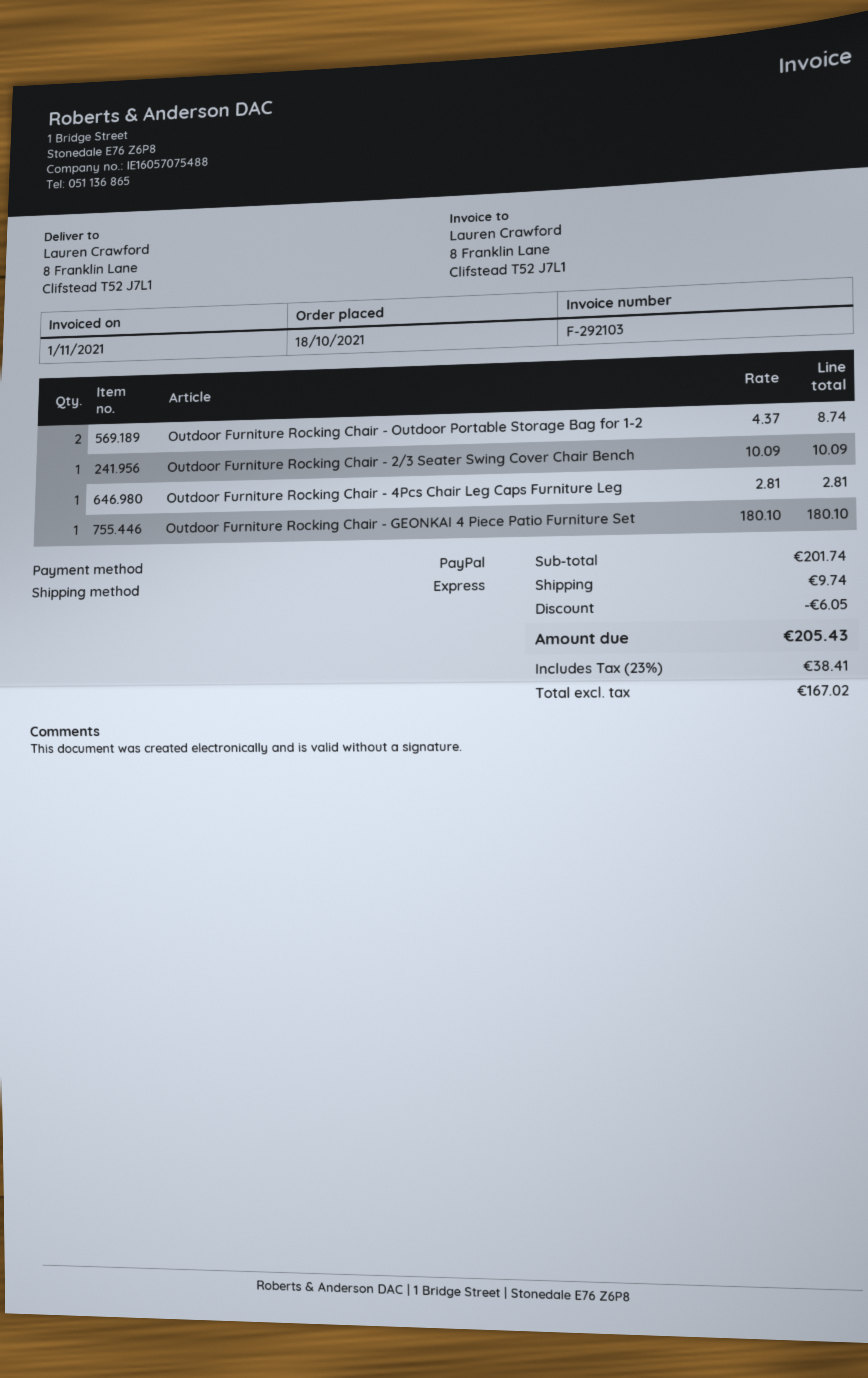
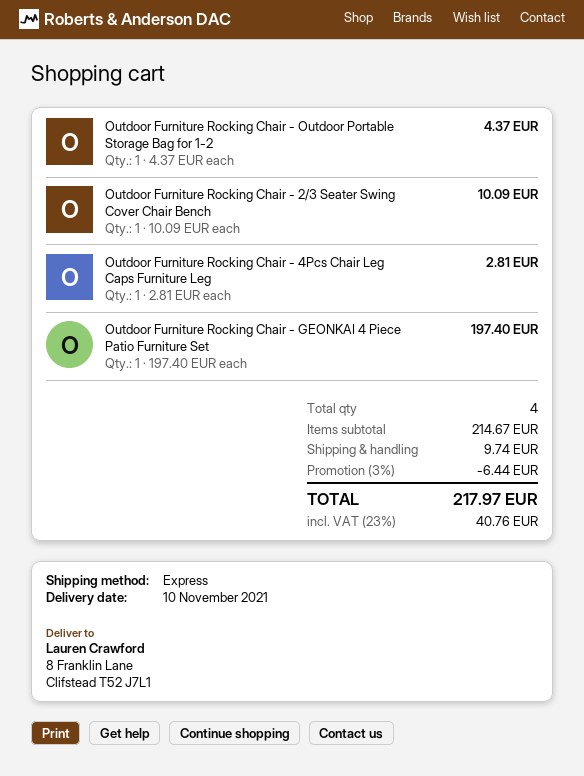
Outdoor Furniture Rocking Chair - Outdoor Portable Storage Bag for 1-2: 2 x 4.37 = 8.74 -> 1 x 4.37 = 4.37
Outdoor Furniture Rocking Chair - GEONKAI 4 Piece Patio Furniture Set: 1 x 180.10 = 180.10 -> 1 x 197.40 = 197.40
subtotal: 201.74 -> 214.67
discount: 6.05 -> 6.44
tax: 23% = 38.41 -> 23% = 40.76
total: 205.43 -> 217.97

